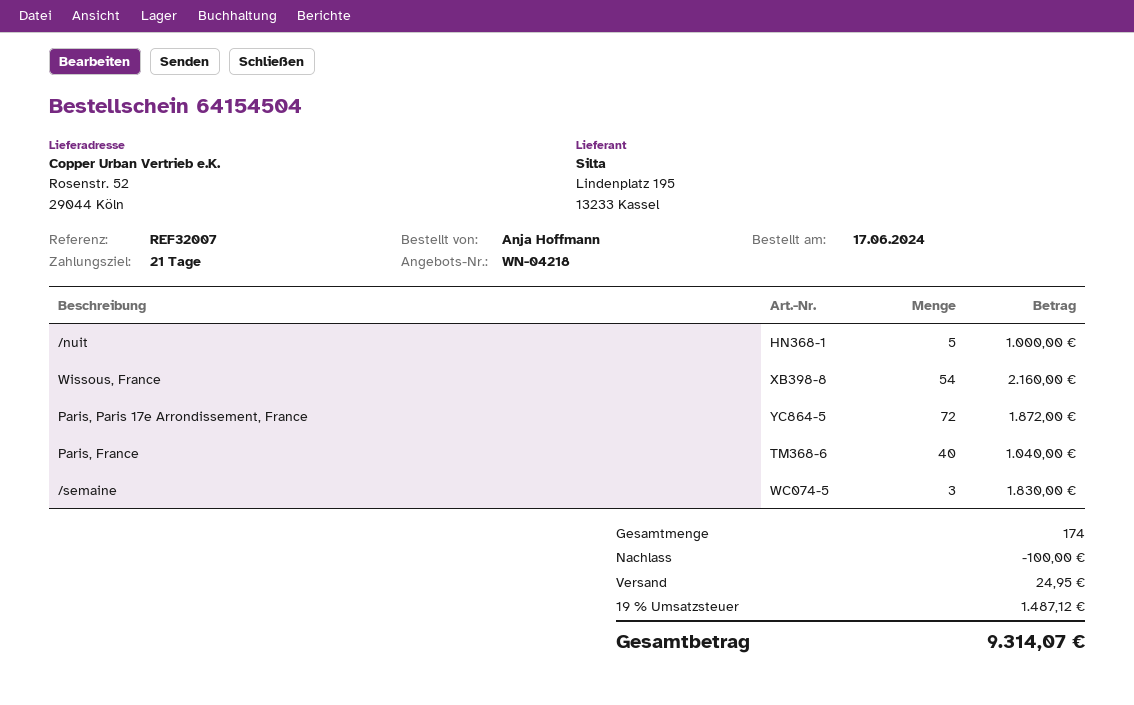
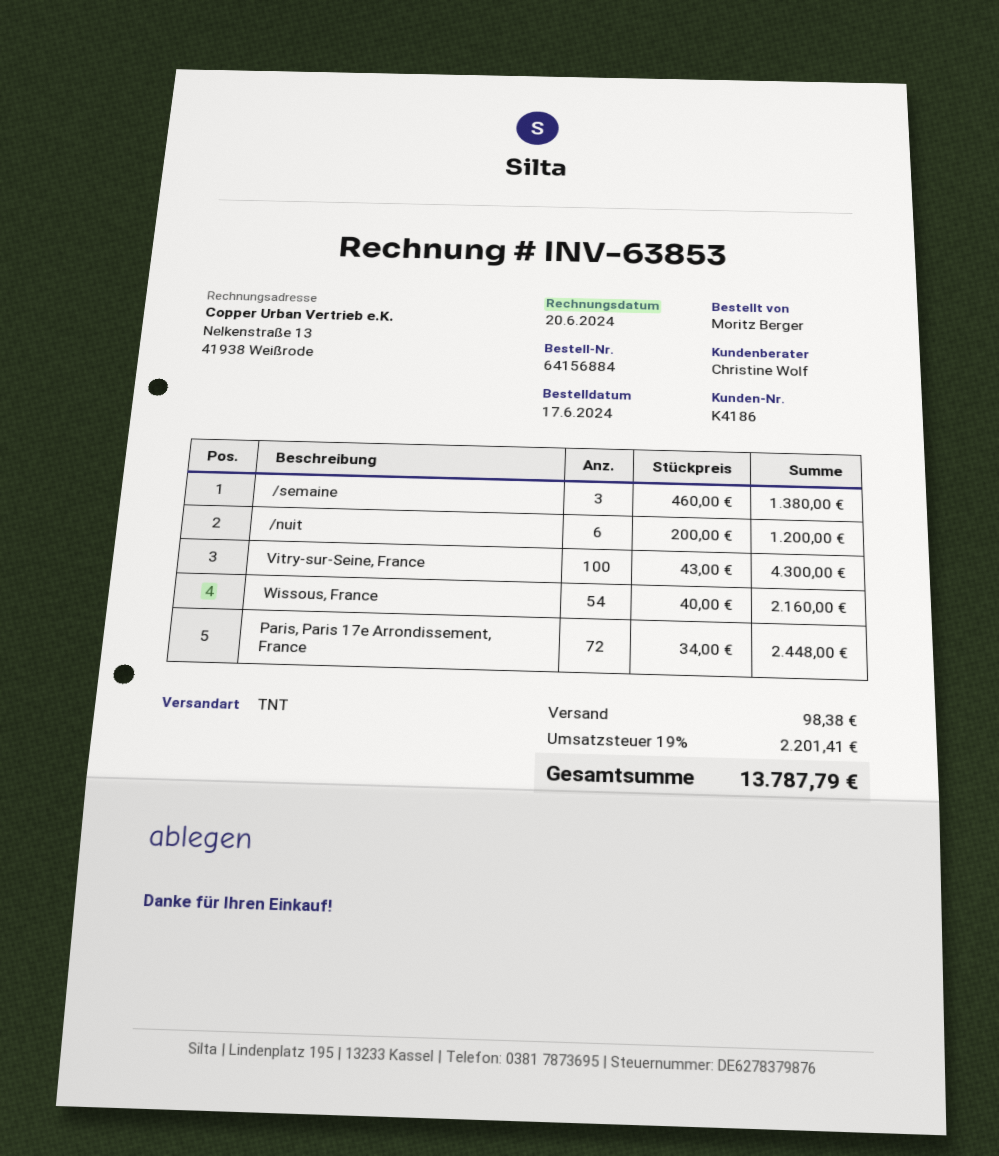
order number: 64154504 -> 64156884
ordered by: Anja Hoffmann -> Moritz Berger
/nuit: 5 for 1000.00 -> 6 for 1200.00
Paris, Paris 17e Arrondissement, France: 72 for 1872.00 -> 72 for 2448.00
Paris, France: 40 for 1040.00 -> none
/semaine: 3 for 1830.00 -> 3 for 1380.00
Vitry-sur-Seine, France: none -> 100 for 4300.00
discount: 100.00 -> none
shipping: 24.95 -> 98.38
tax: 19% = 1487.12 -> 19% = 2201.41
total: 9314.07 -> 13787.79

